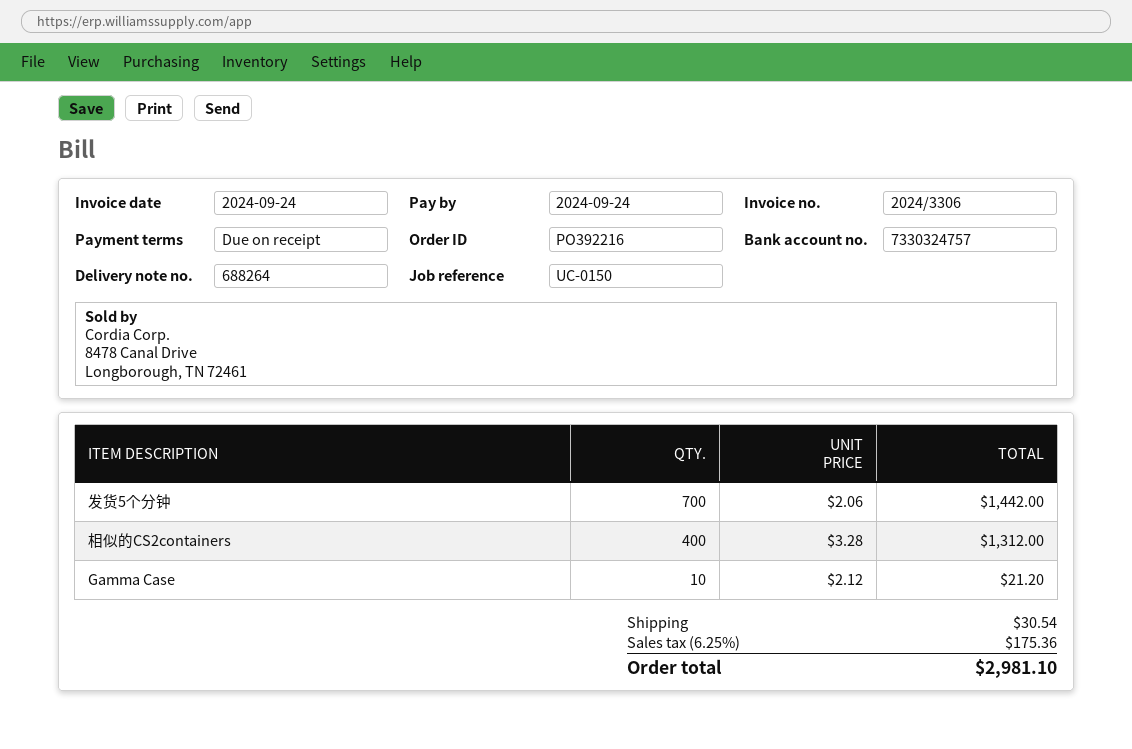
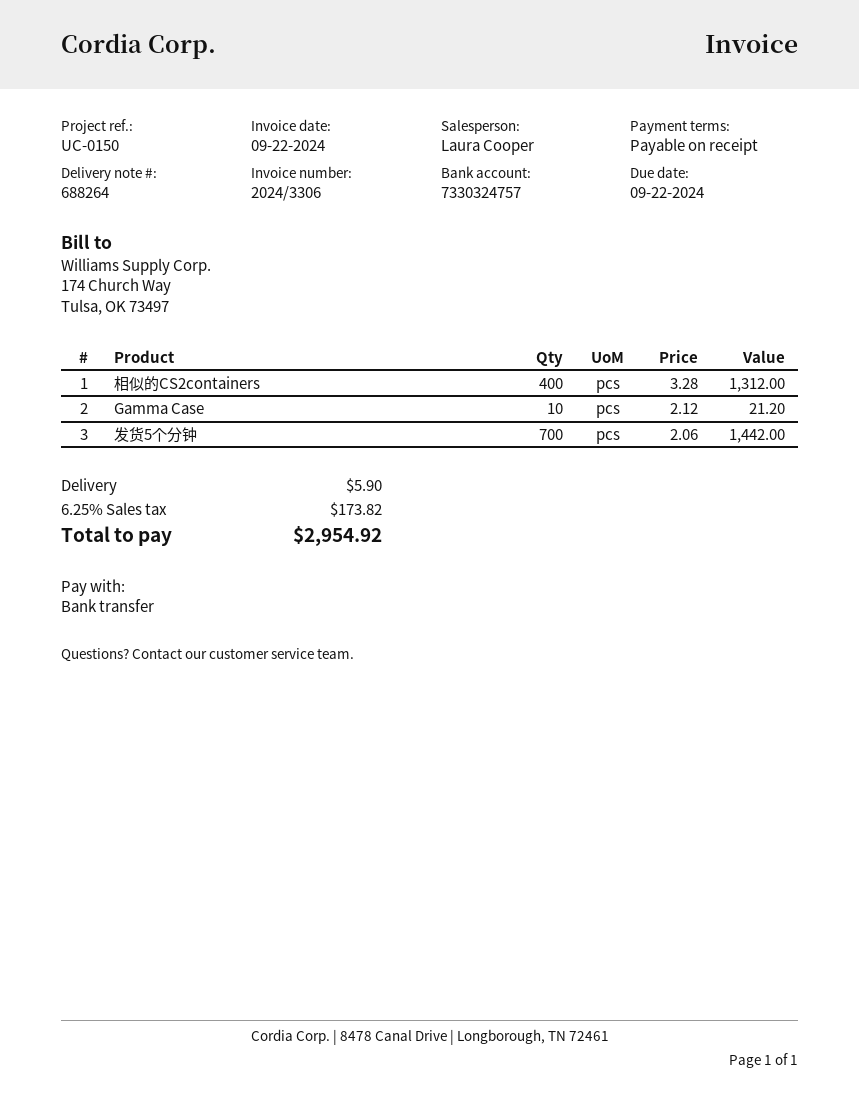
invoice date: 2024-09-24 -> 2024-09-22
due date: 2024-09-24 -> 2024-09-22
shipping: 30.54 -> 5.90
tax: 6.25% = 175.36 -> 6.25% = 173.82
total: 2981.10 -> 2954.92

